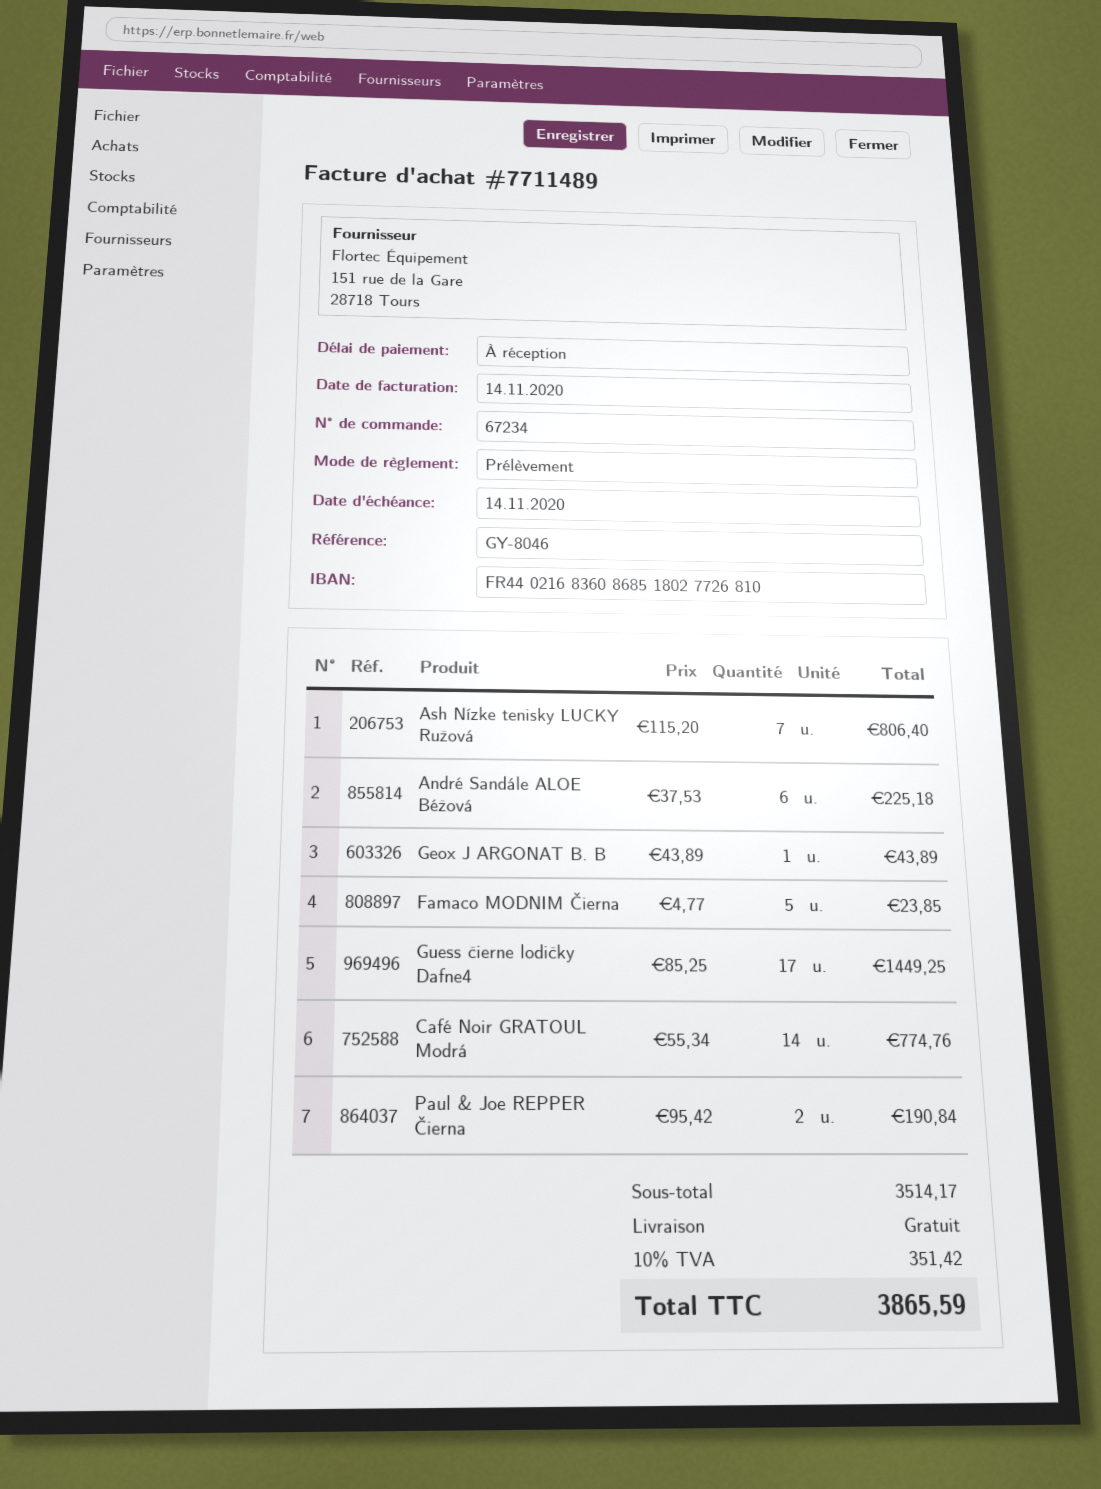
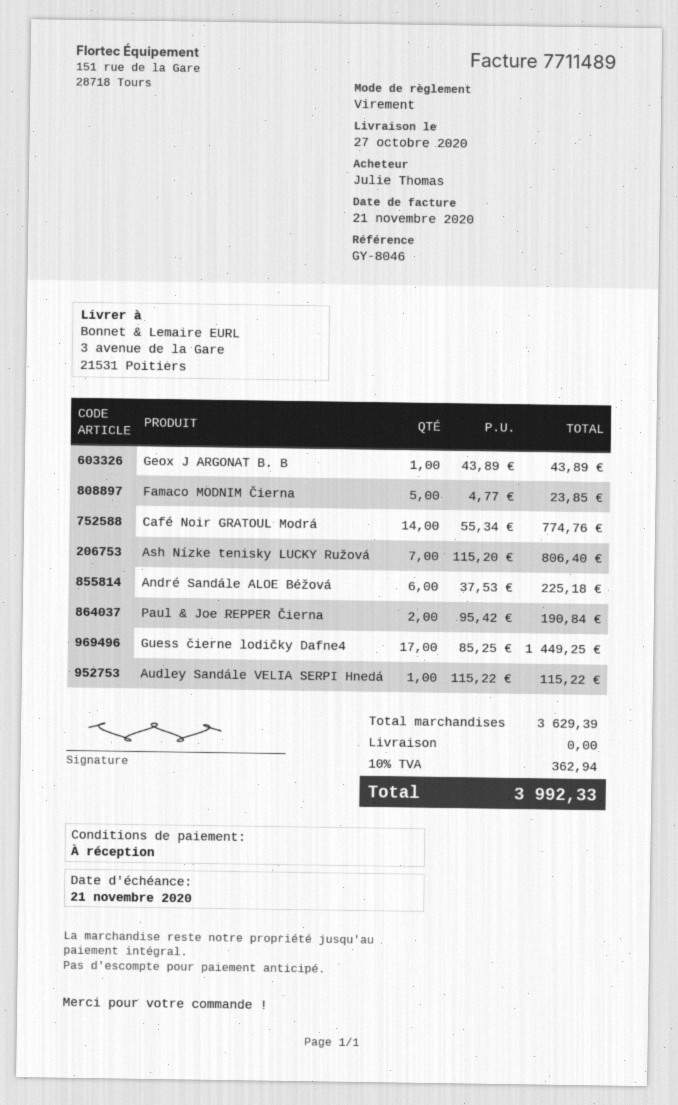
invoice date: 2020-11-14 -> 2020-11-21
due date: 2020-11-14 -> 2020-11-21
payment method: direct debit -> bank transfer
Audley Sandále VELIA SERPI Hnedá: none -> 1 x 115.22 = 115.22
subtotal: 3514.17 -> 3629.39
tax: 10% = 351.42 -> 10% = 362.94
total: 3865.59 -> 3992.33

